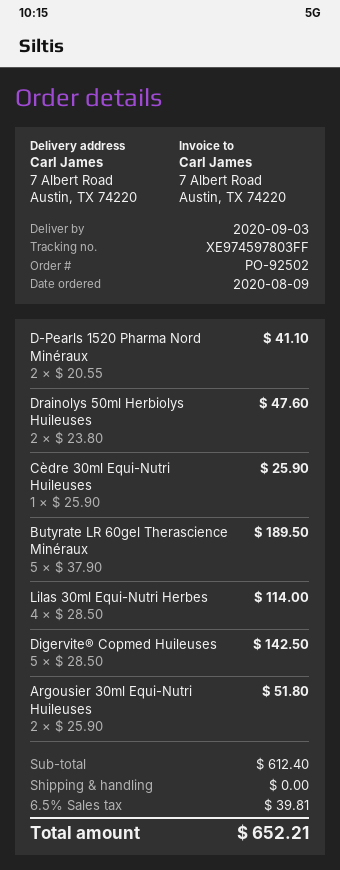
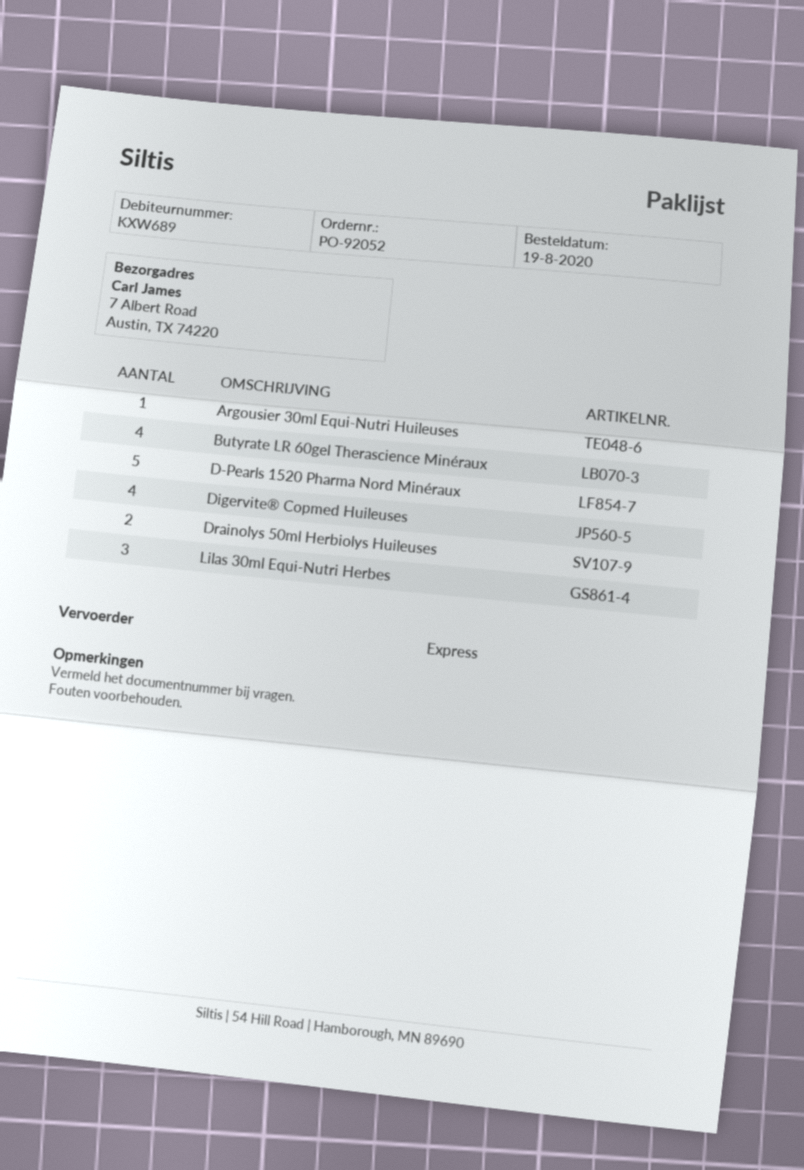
order number: PO-92502 -> PO-92052
order date: 2020-08-09 -> 2020-08-19
D-Pearls 1520 Pharma Nord Minéraux: 2 -> 5
Cèdre 30ml Equi-Nutri Huileuses: 1 -> none
Butyrate LR 60gel Therascience Minéraux: 5 -> 4
Lilas 30ml Equi-Nutri Herbes: 4 -> 3
Digervite® Copmed Huileuses: 5 -> 4
Argousier 30ml Equi-Nutri Huileuses: 2 -> 1

